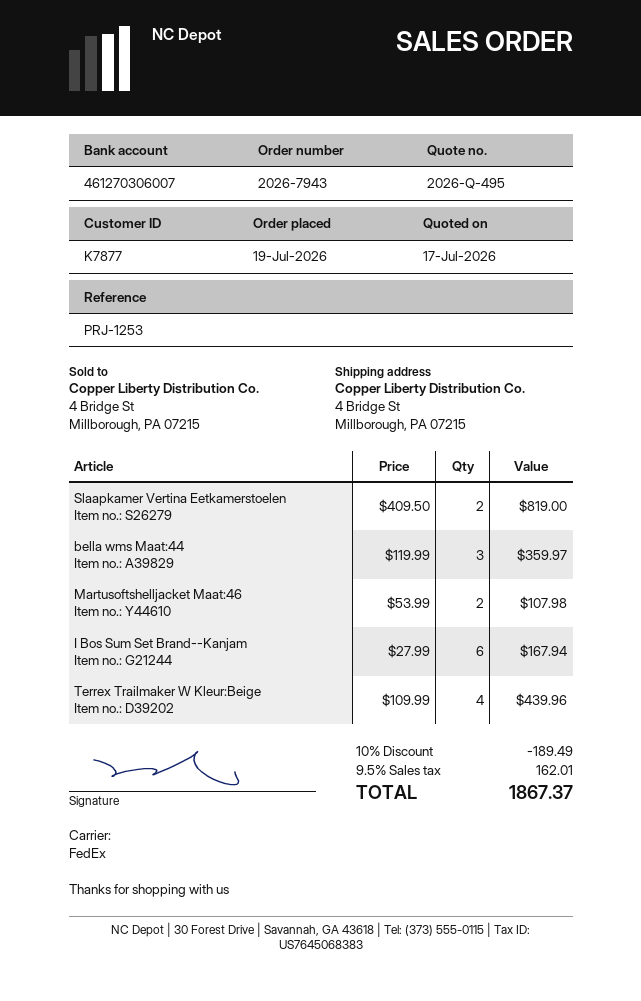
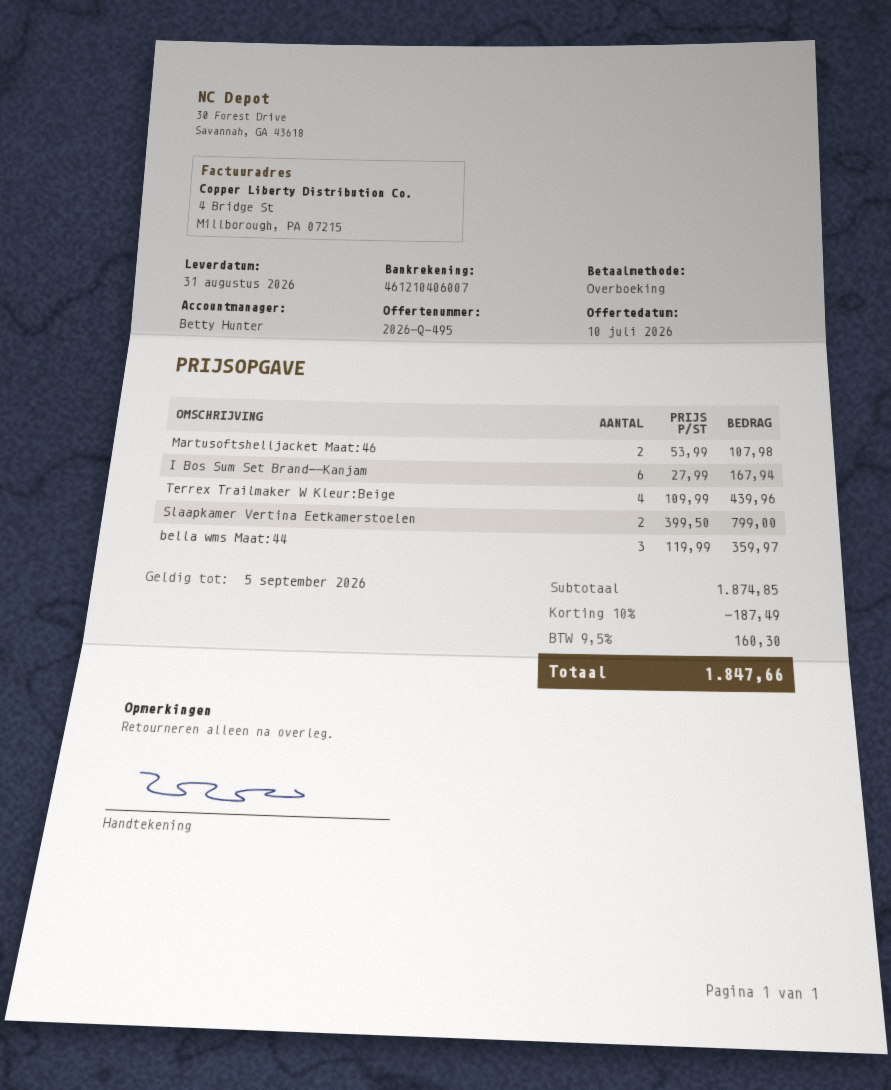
quote date: 2026-07-17 -> 2026-07-10
bank account: 461270306007 -> 461210406007
Slaapkamer Vertina Eetkamerstoelen: 2 x 409.50 = 819.00 -> 2 x 399.50 = 799.00
discount: 10% = 189.49 -> 10% = 187.49
tax: 9.5% = 162.01 -> 9.5% = 160.30
total: 1867.37 -> 1847.66

